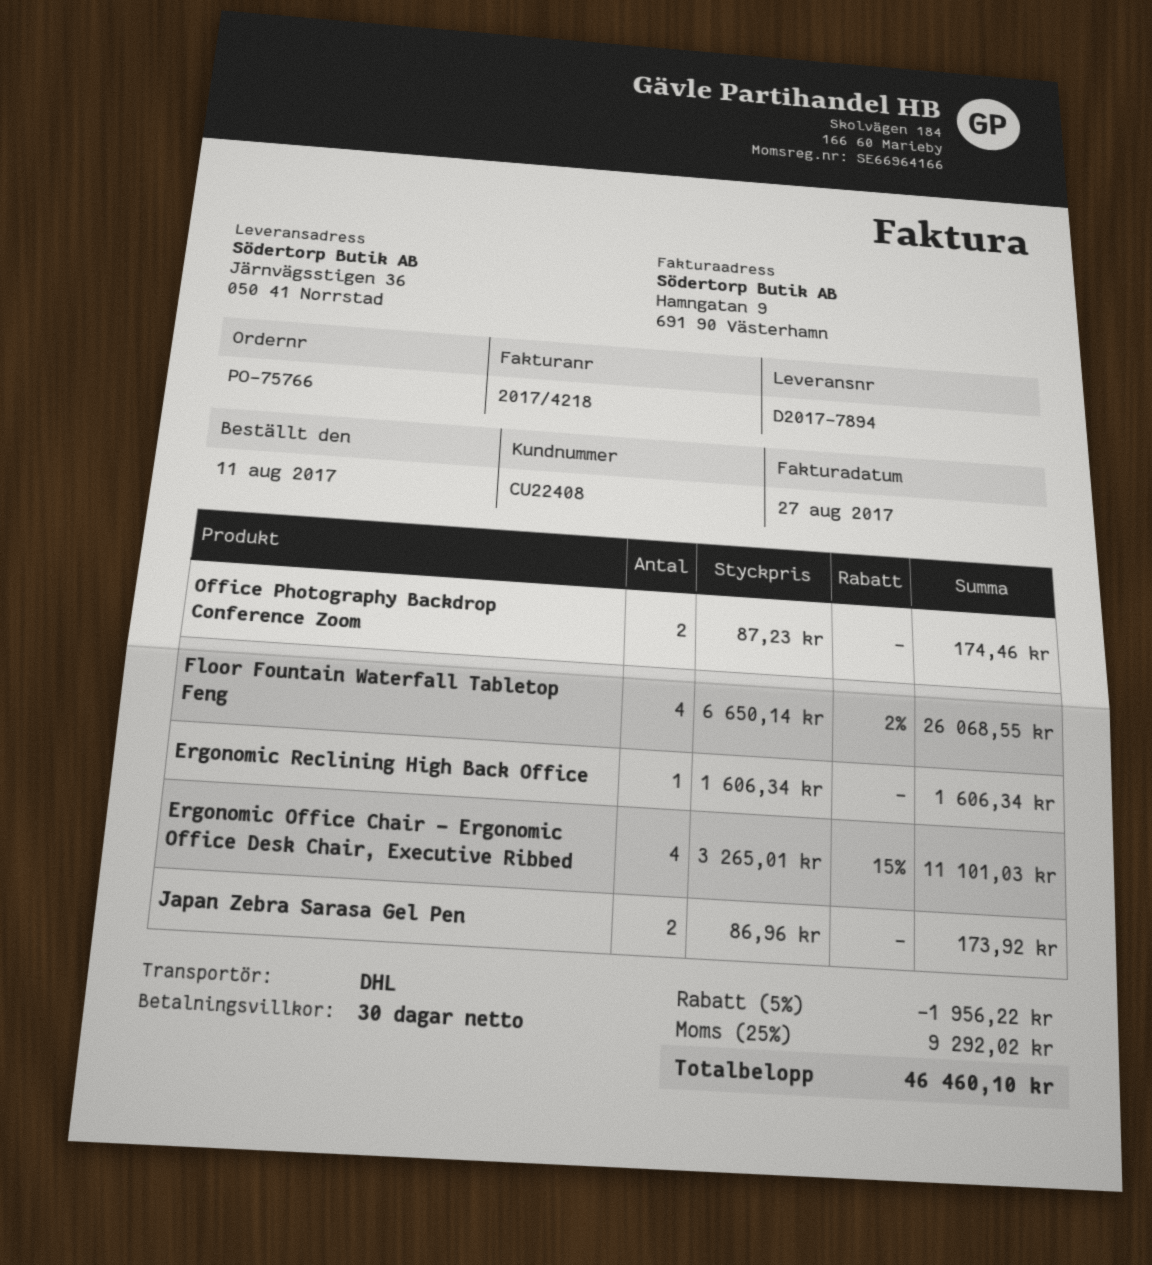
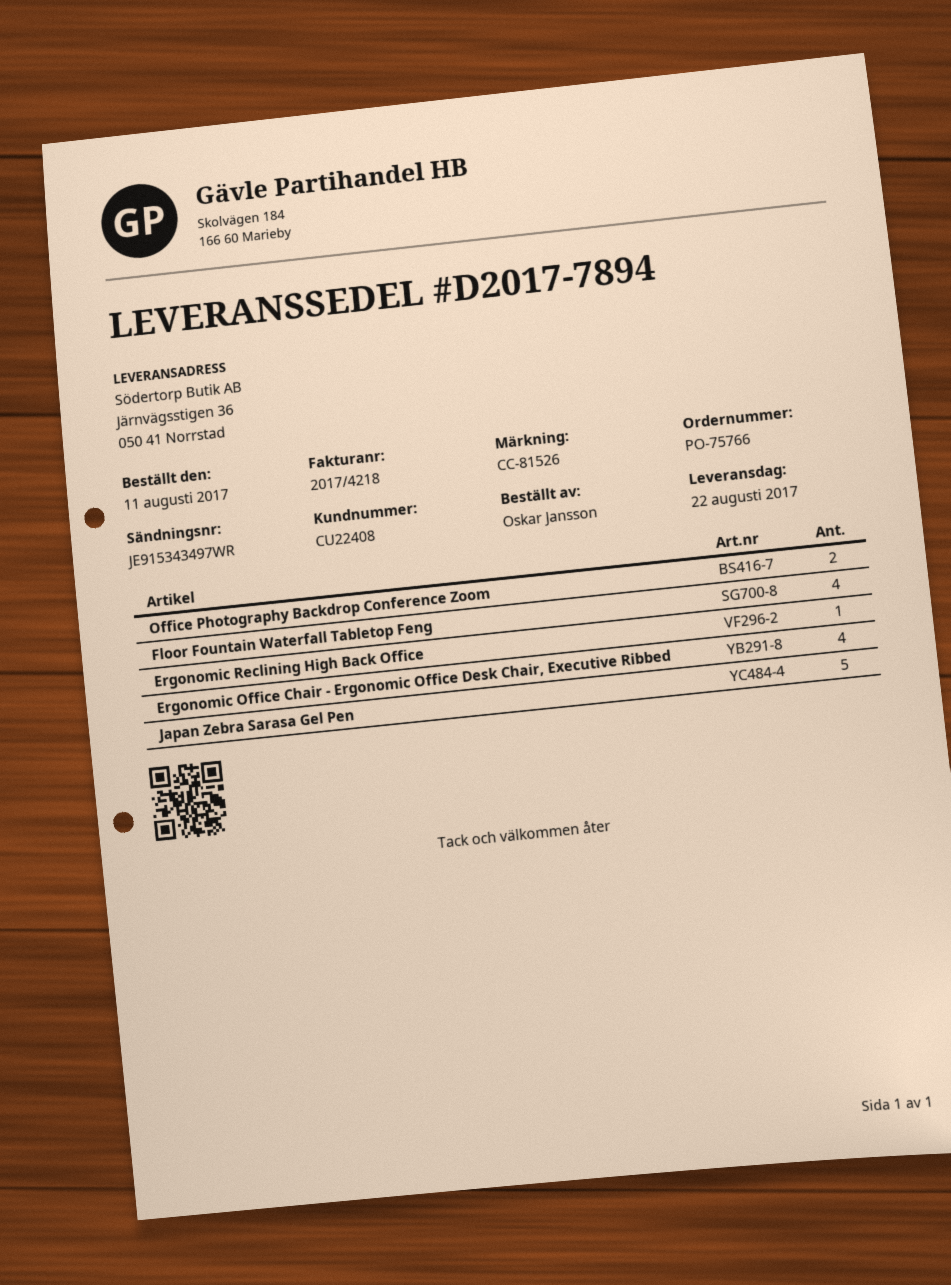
Japan Zebra Sarasa Gel Pen: 2 -> 5

